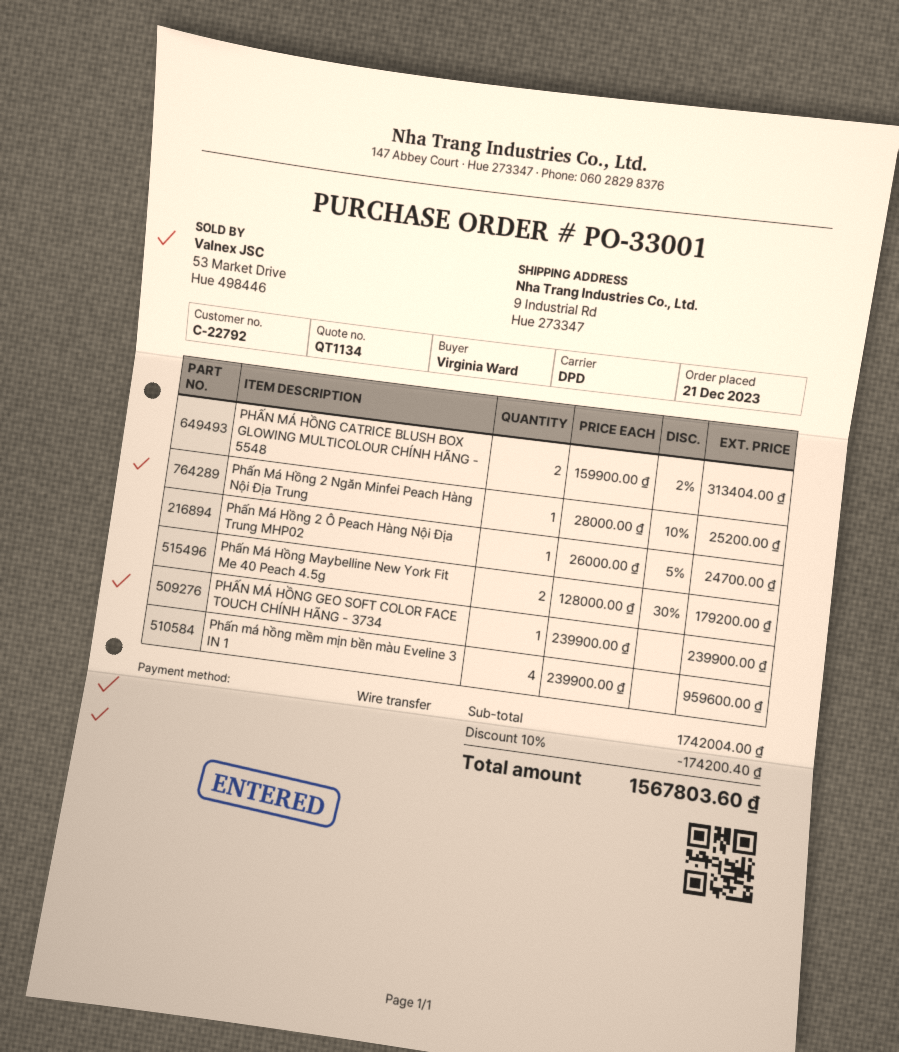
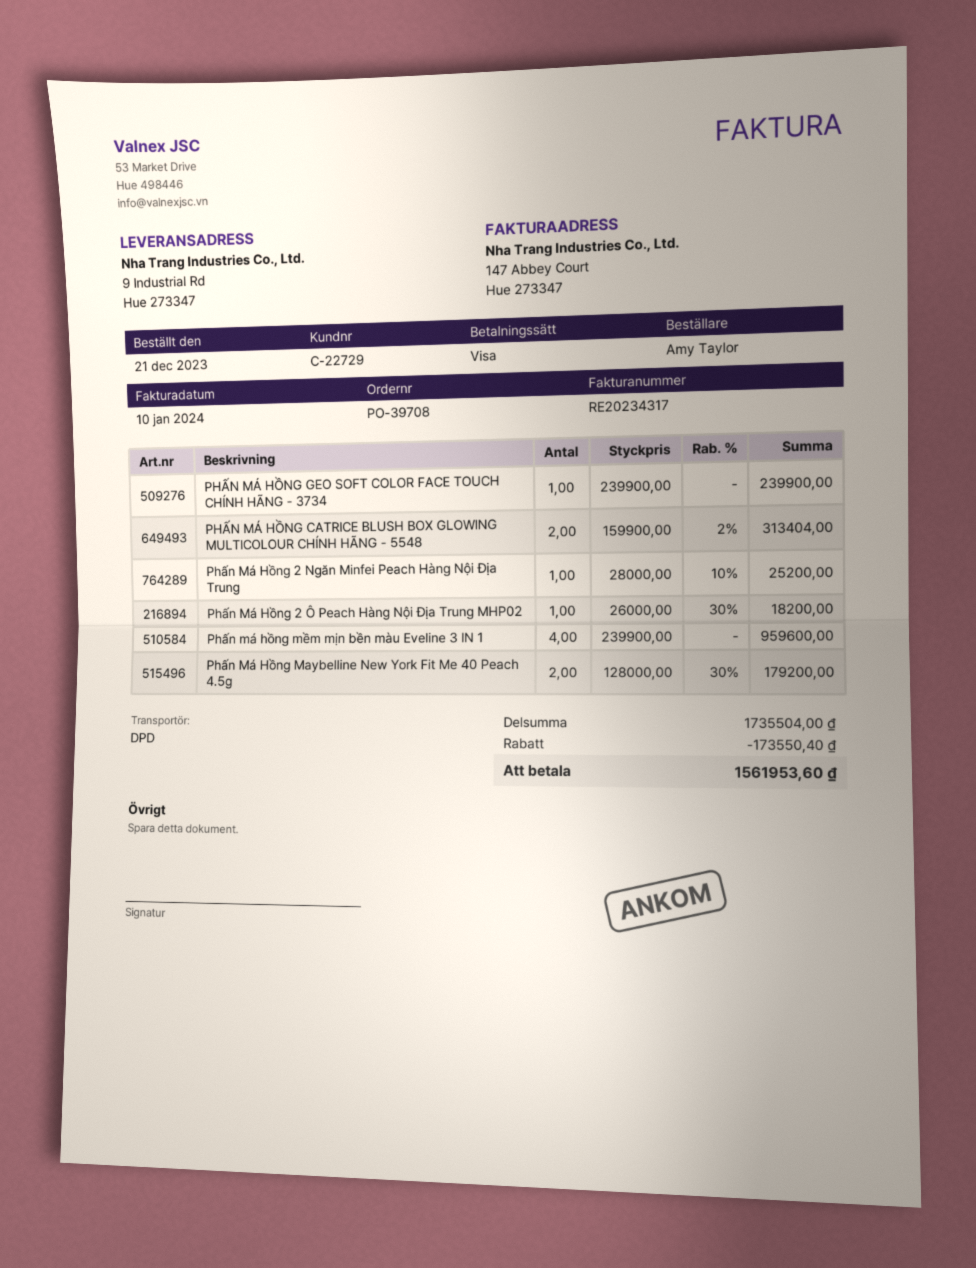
order number: PO-33001 -> PO-39708
customer number: C-22792 -> C-22729
ordered by: Virginia Ward -> Amy Taylor
payment method: bank transfer -> Visa
Phấn Má Hồng 2 Ô Peach Hàng Nội Địa Trung MHP02: 1 x 26000.00 - 5% = 24700.00 -> 1 x 26000.00 - 30% = 18200.00
subtotal: 1742004.00 -> 1735504.00
discount: 174200.40 -> 173550.40
total: 1567803.60 -> 1561953.60

